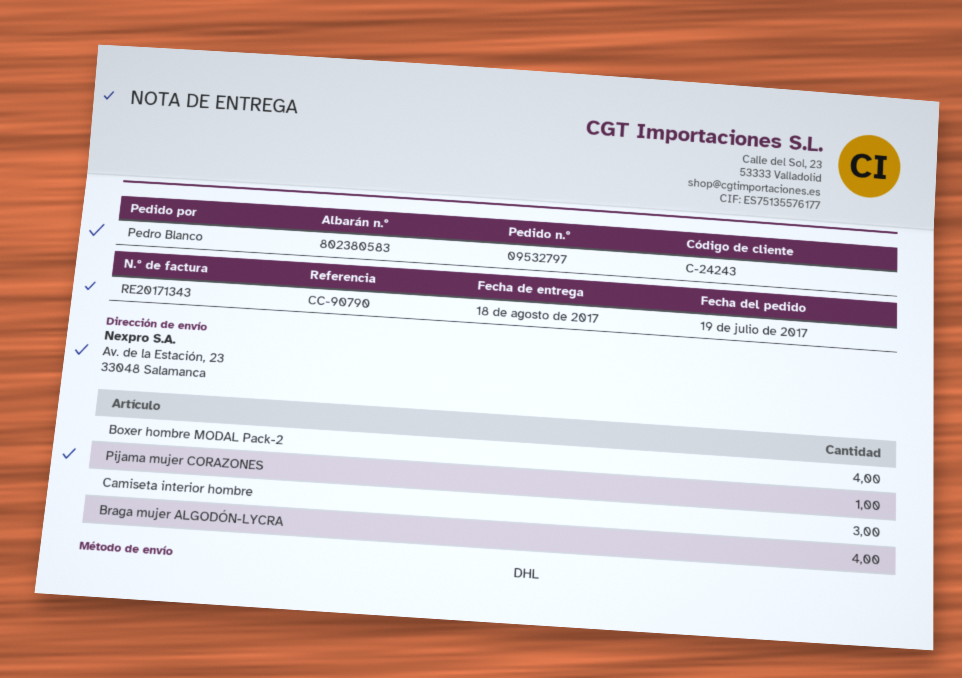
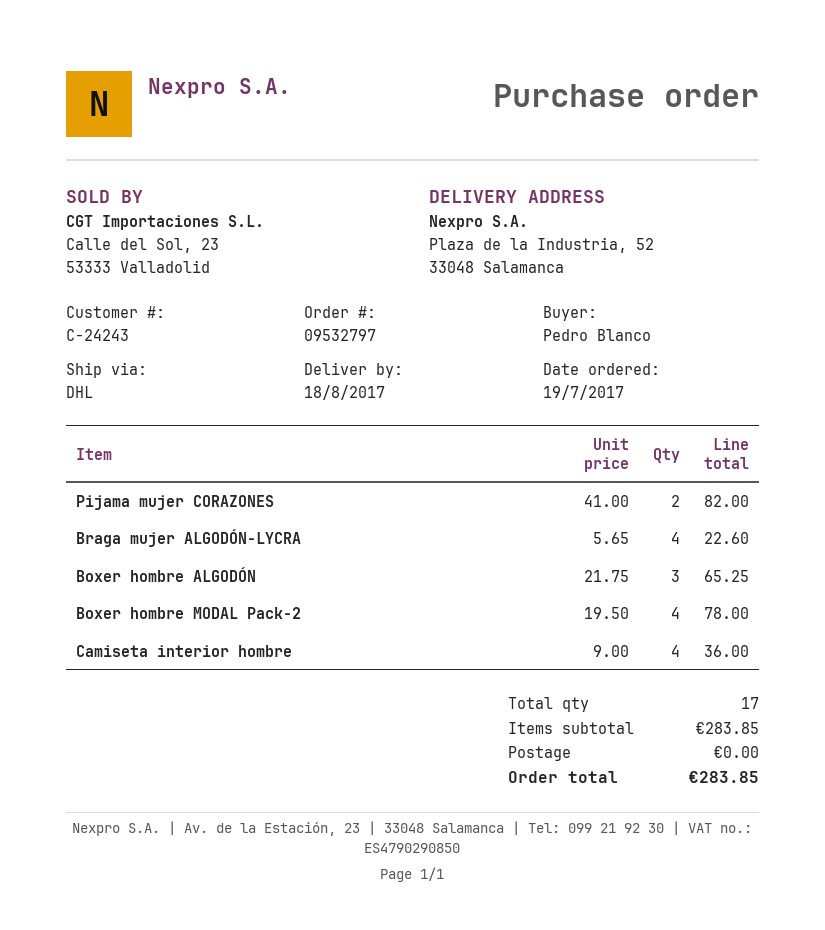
ship to: Av. de la Estación, 23, 33048 Salamanca -> Plaza de la Industria, 52, 33048 Salamanca
Pijama mujer CORAZONES: 1 -> 2
Camiseta interior hombre: 3 -> 4
Boxer hombre ALGODÓN: none -> 3

